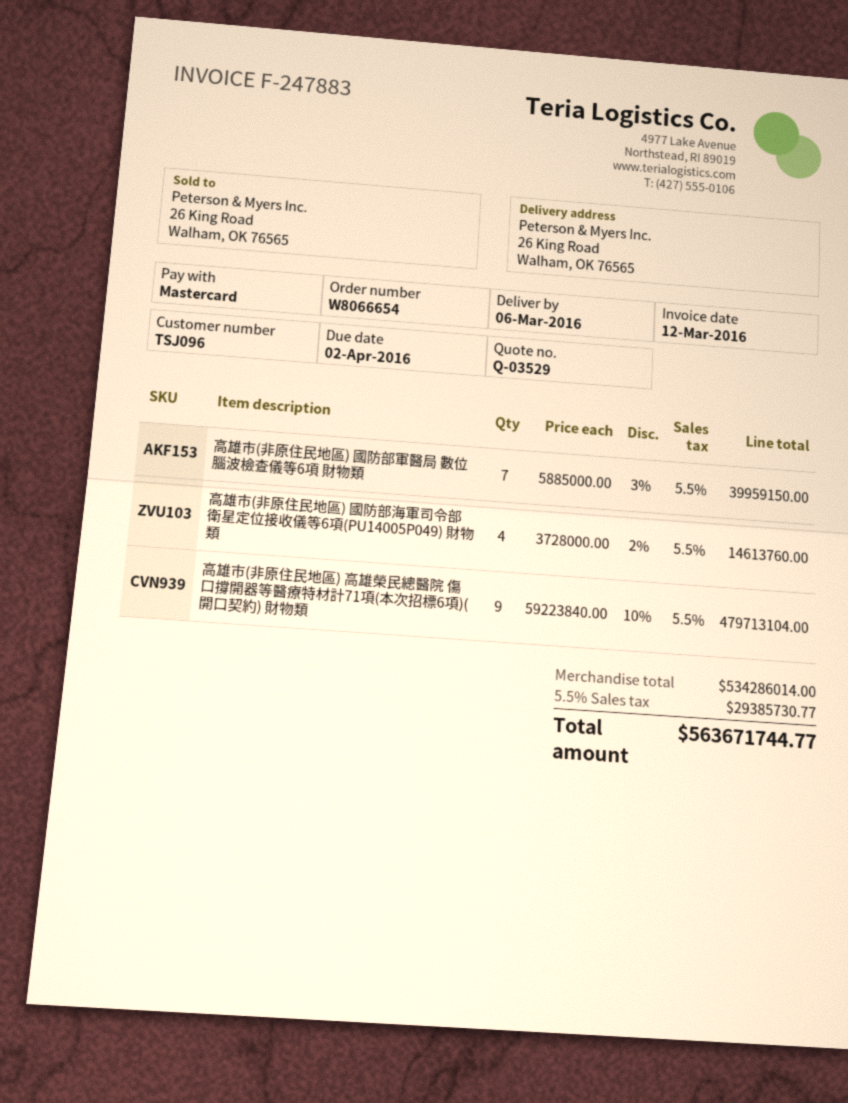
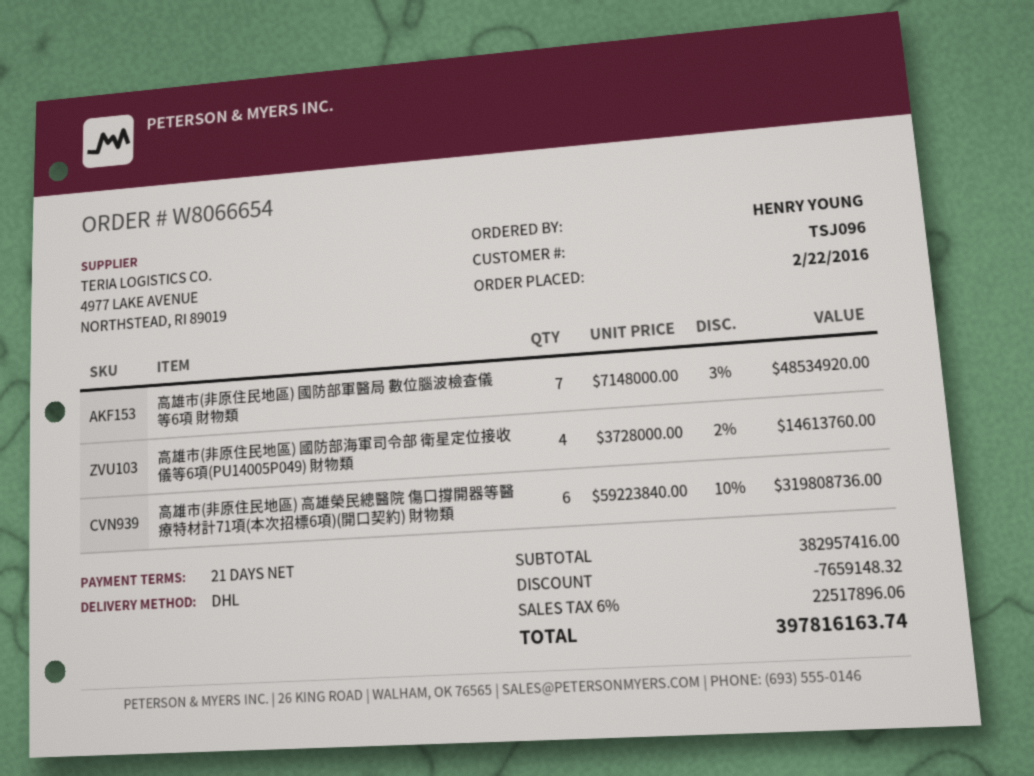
高雄市(非原住民地區) 國防部軍醫局 數位腦波檢查儀等6項 財物類: 7 x 5885000.00 - 3% = 39959150.00 -> 7 x 7148000.00 - 3% = 48534920.00
高雄市(非原住民地區) 高雄榮民總醫院 傷口撐開器等醫療特材計71項(本次招標6項)(開口契約) 財物類: 9 x 59223840.00 - 10% = 479713104.00 -> 6 x 59223840.00 - 10% = 319808736.00
subtotal: 534286014.00 -> 382957416.00
discount: none -> 7659148.32
tax: 5.5% = 29385730.77 -> 6% = 22517896.06
total: 563671744.77 -> 397816163.74

